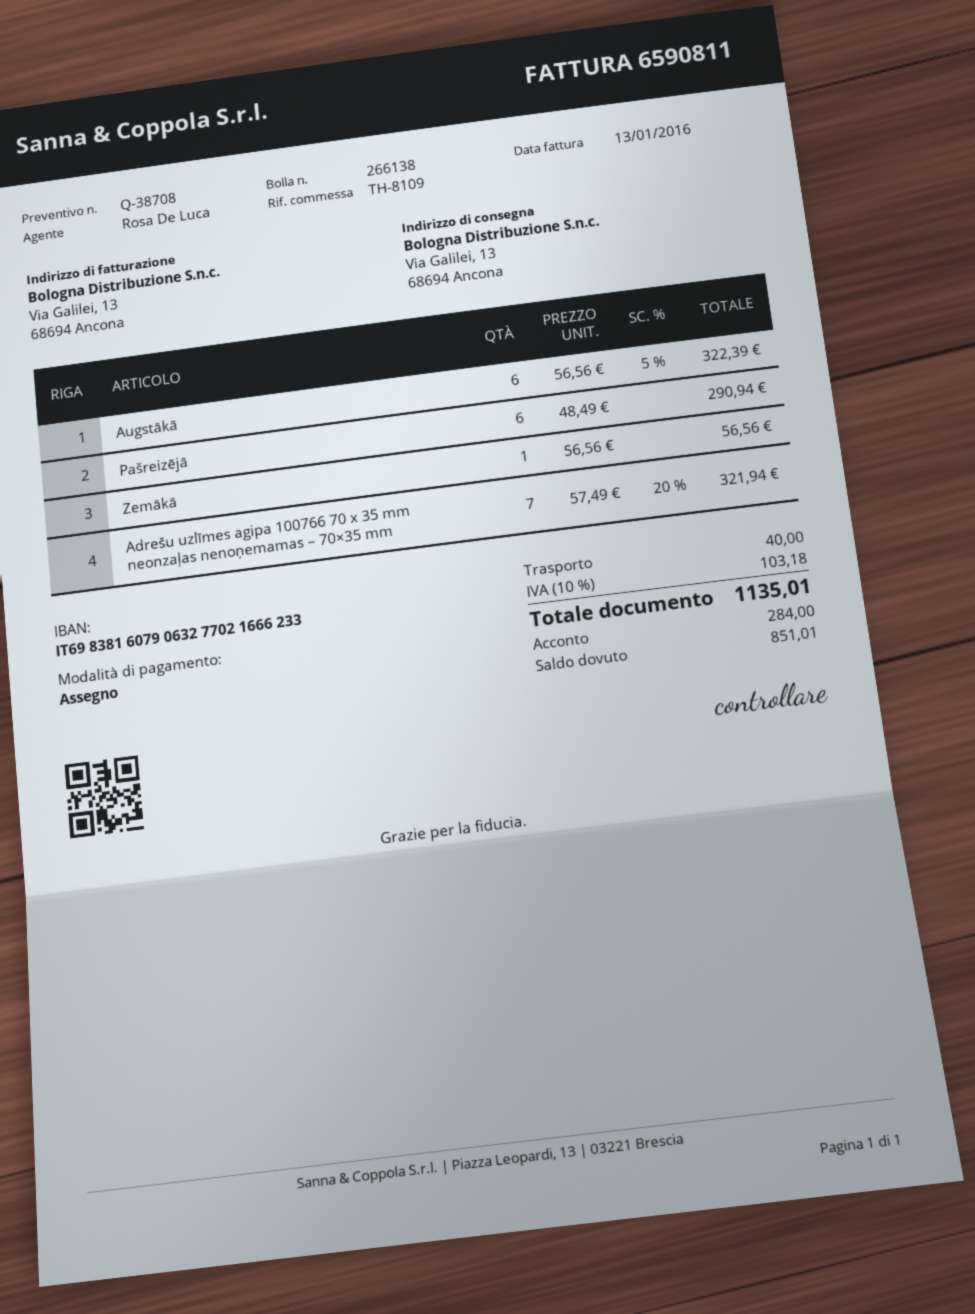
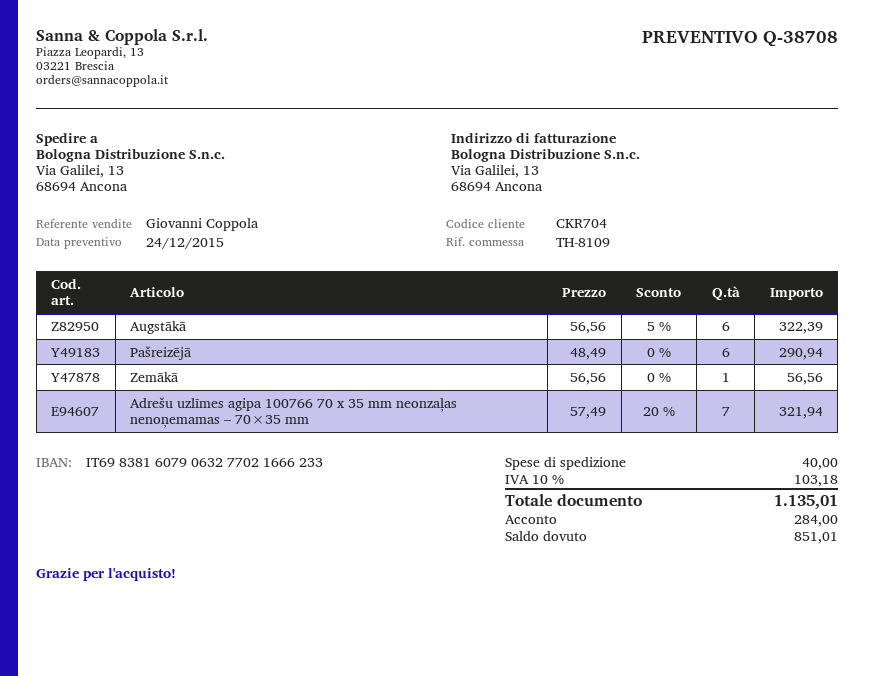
sales rep: Rosa De Luca -> Giovanni Coppola

